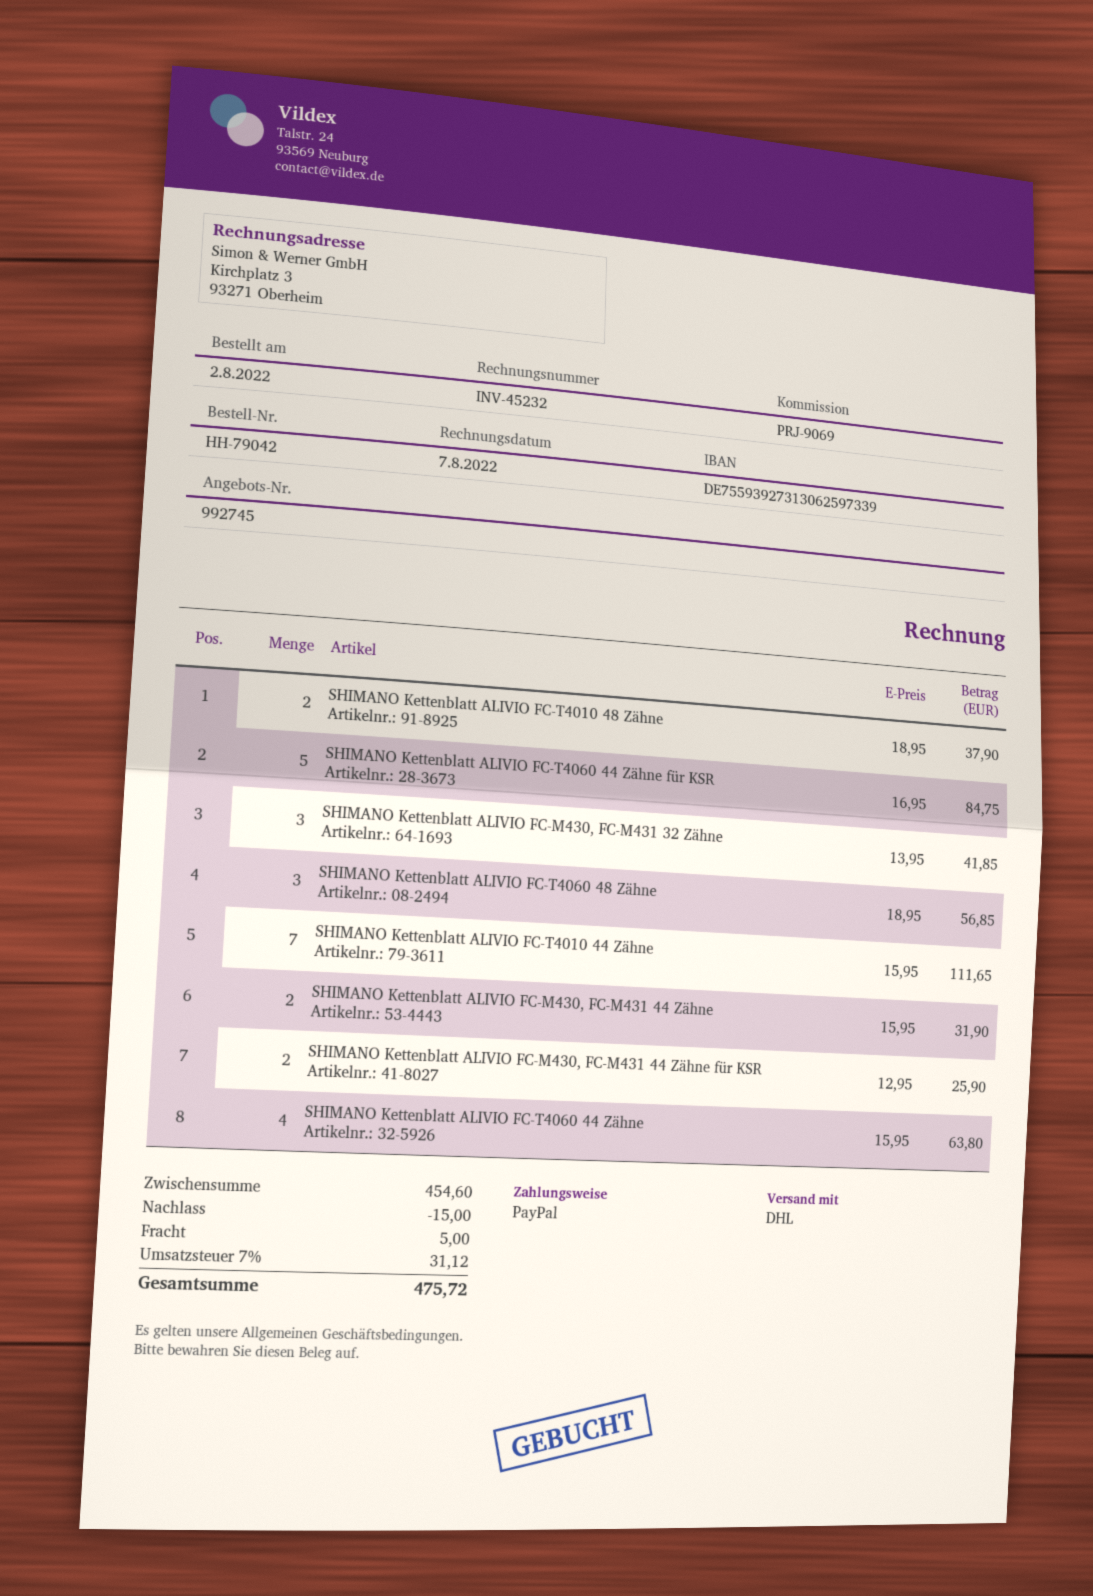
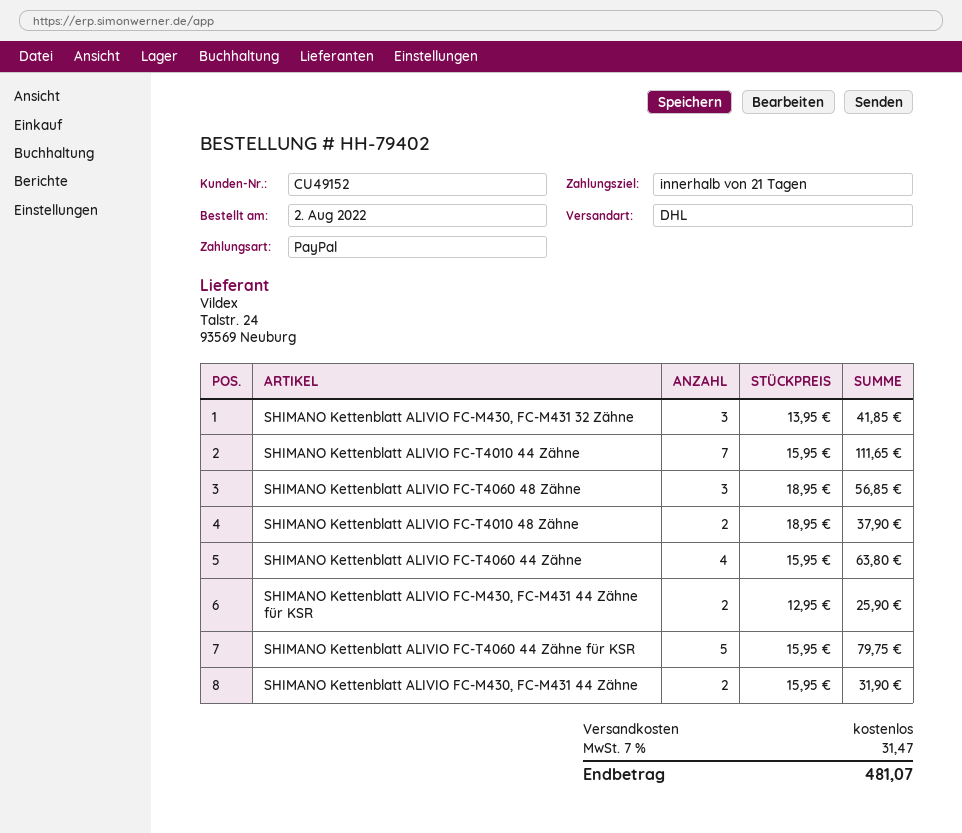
order number: HH-79042 -> HH-79402
SHIMANO Kettenblatt ALIVIO FC-T4060 44 Zähne für KSR: 5 x 16.95 = 84.75 -> 5 x 15.95 = 79.75
discount: 15.00 -> none
shipping: 5.00 -> 0.00
tax: 7% = 31.12 -> 7% = 31.47
total: 475.72 -> 481.07

